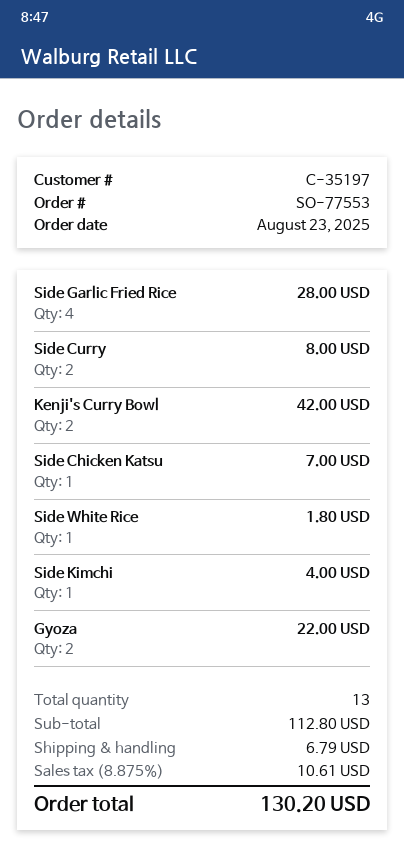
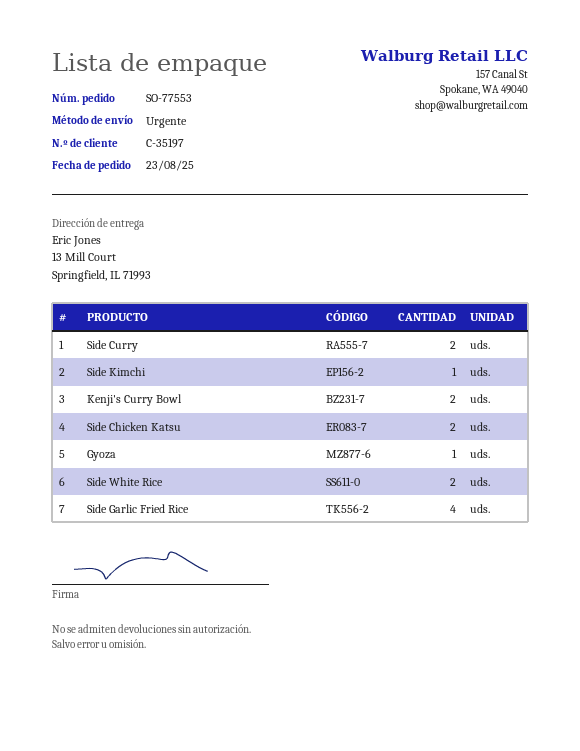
Side Chicken Katsu: 1 -> 2
Side White Rice: 1 -> 2
Gyoza: 2 -> 1

